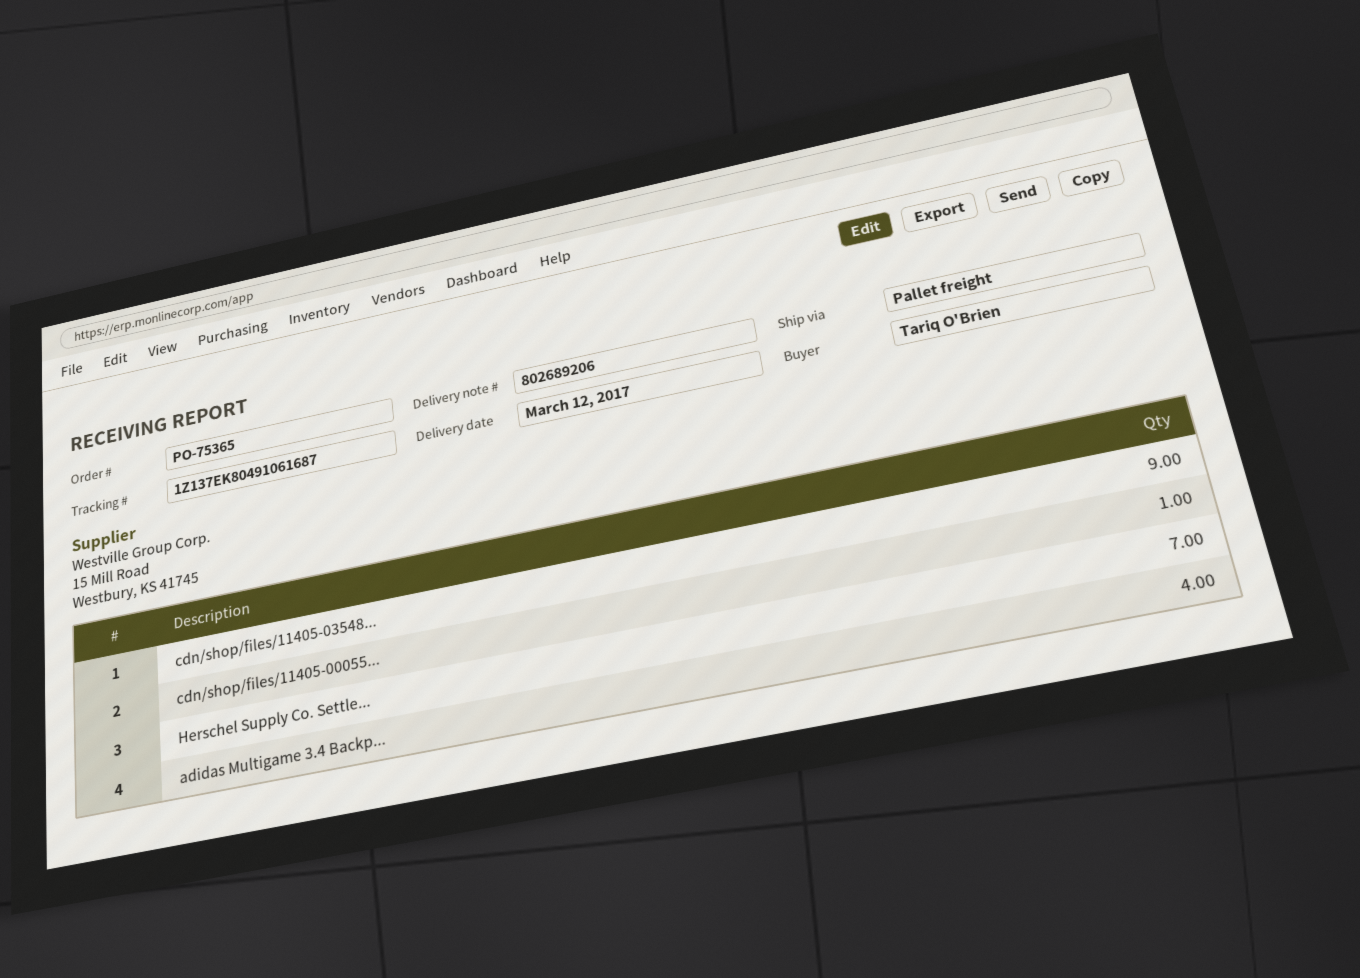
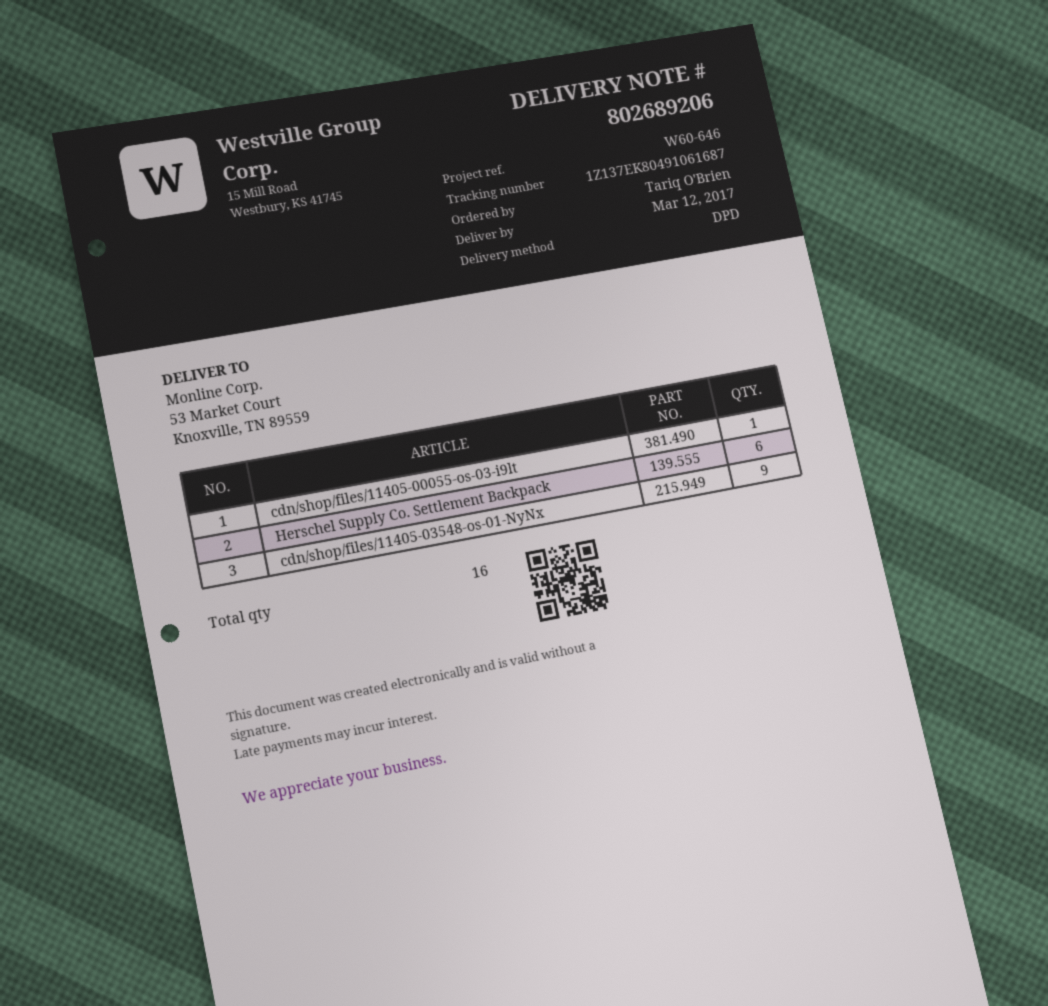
shipping method: pallet freight -> DPD
Herschel Supply Co. Settle...: 7 -> 6
adidas Multigame 3.4 Backp...: 4 -> none

